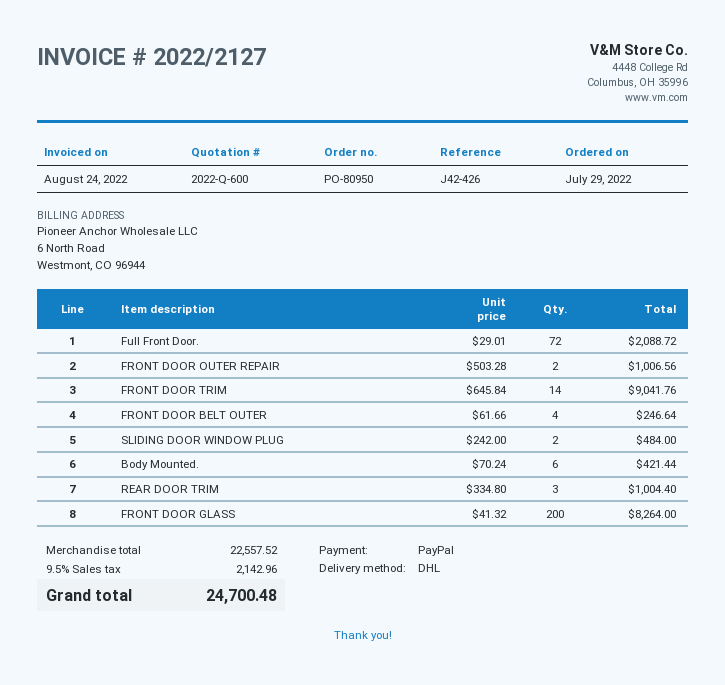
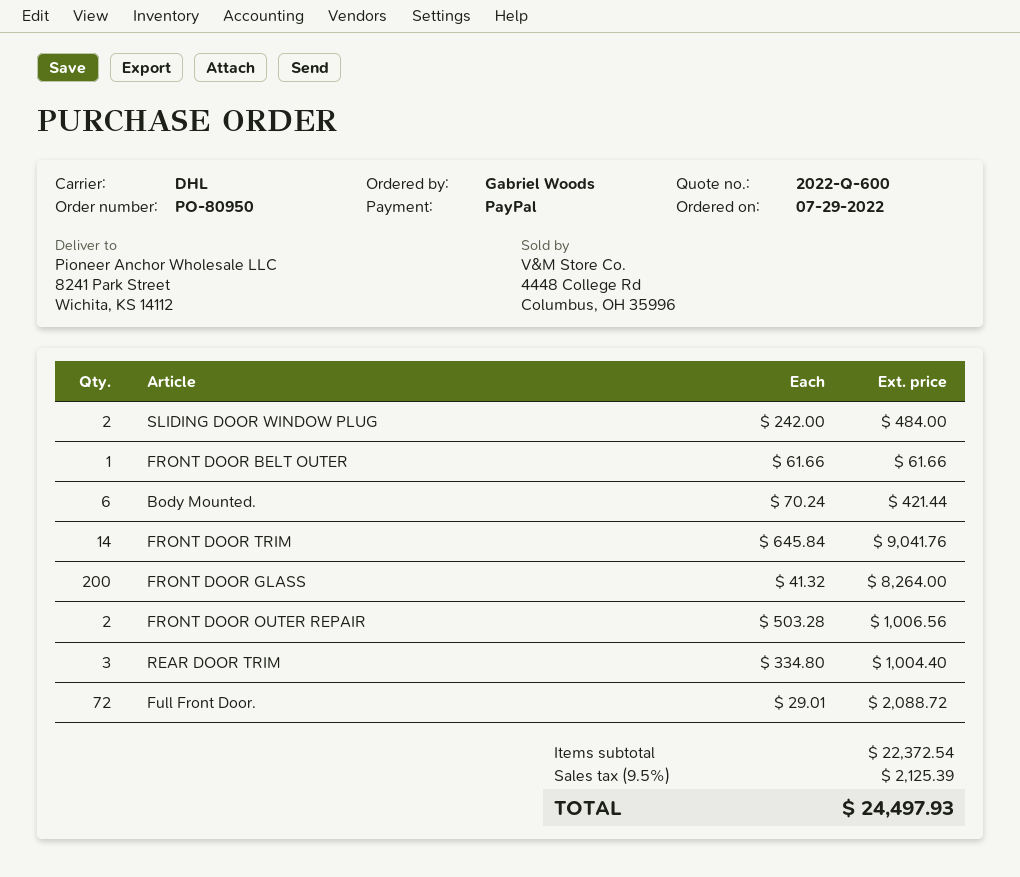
FRONT DOOR BELT OUTER: 4 x 61.66 = 246.64 -> 1 x 61.66 = 61.66
subtotal: 22557.52 -> 22372.54
tax: 9.5% = 2142.96 -> 9.5% = 2125.39
total: 24700.48 -> 24497.93

